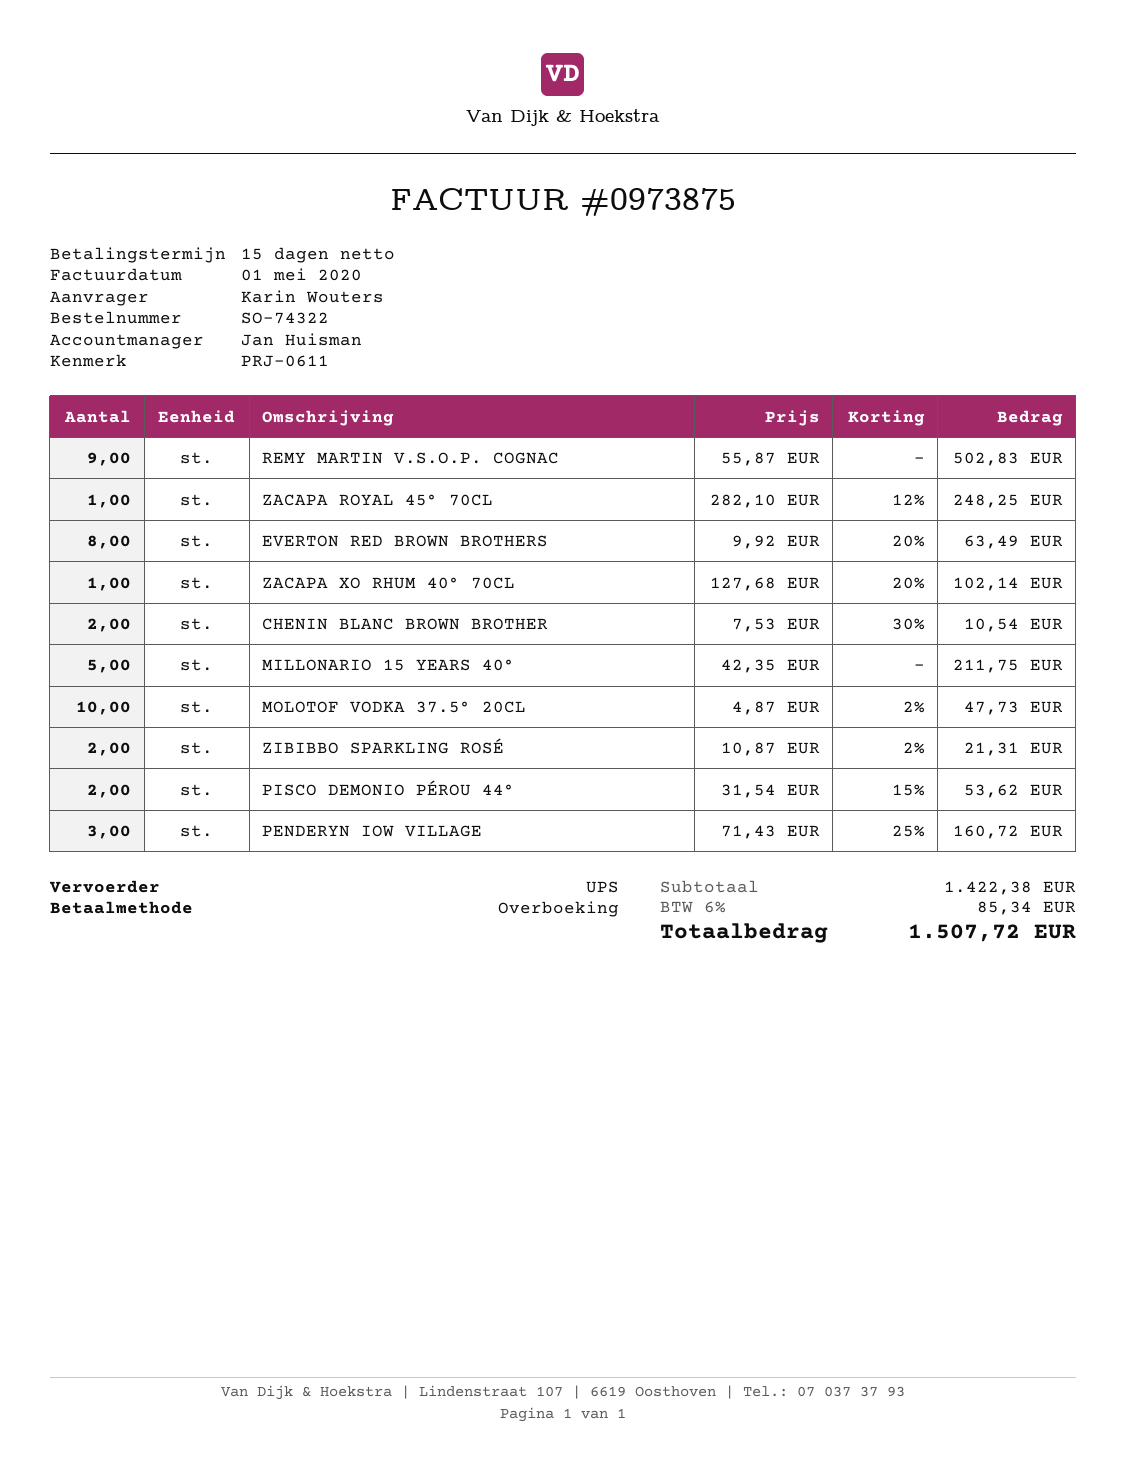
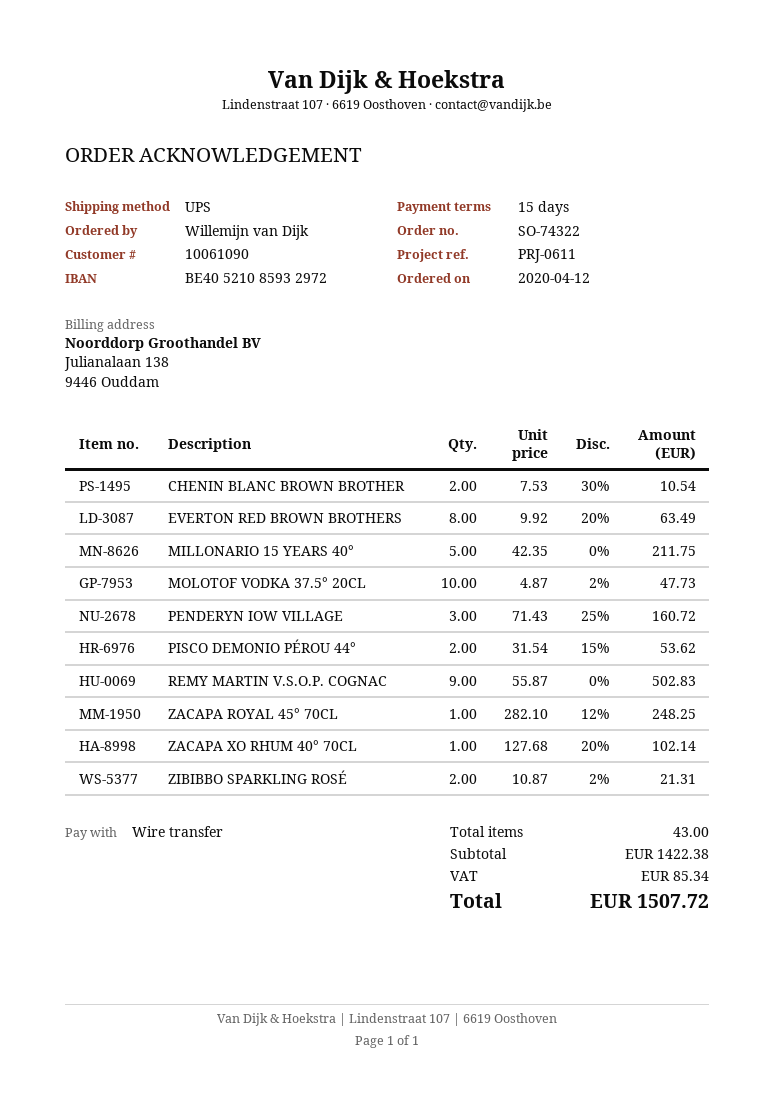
ordered by: Karin Wouters -> Willemijn van Dijk

